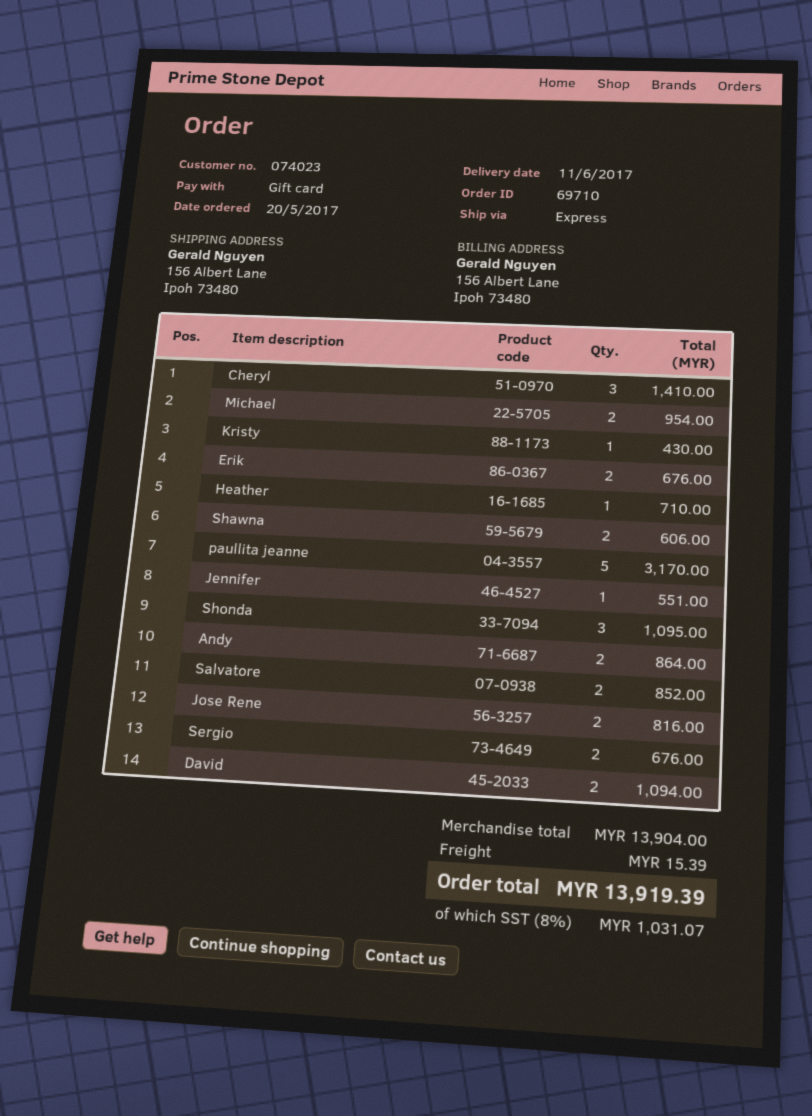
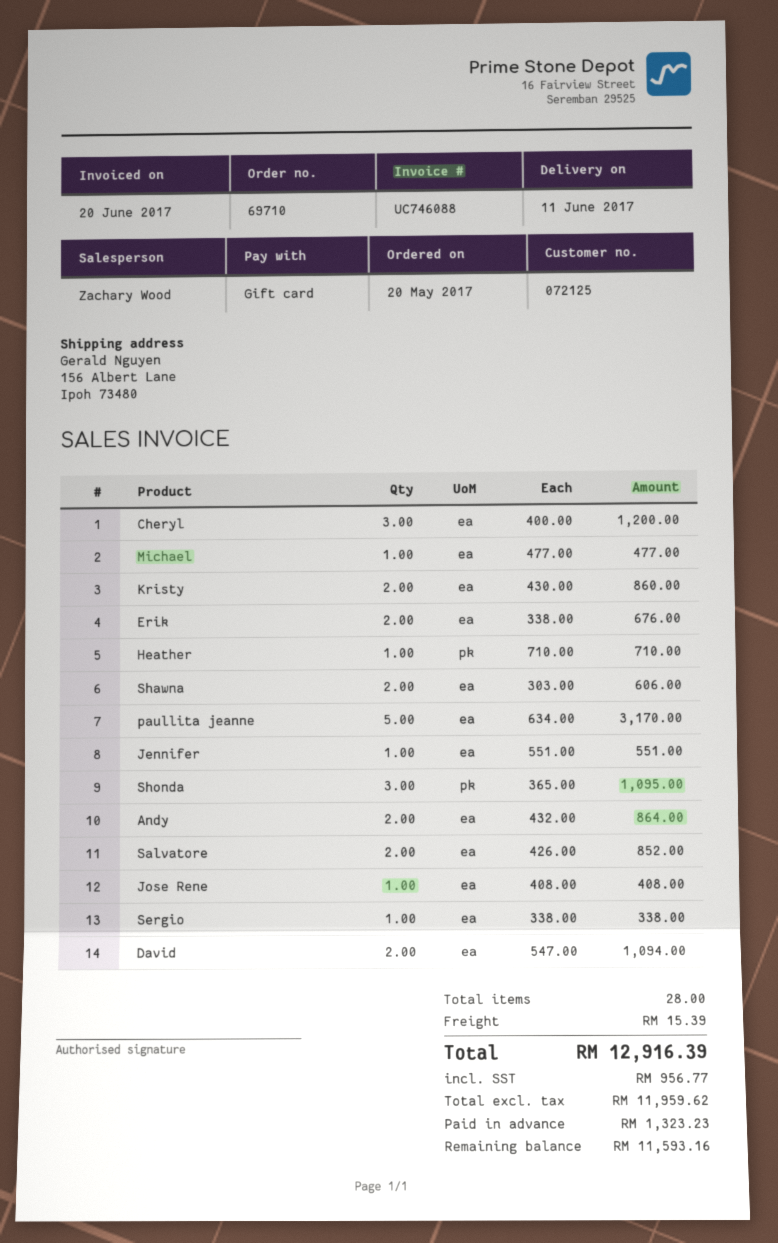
customer number: 074023 -> 072125
Cheryl: 3 for 1410.00 -> 3 for 1200.00
Michael: 2 for 954.00 -> 1 for 477.00
Kristy: 1 for 430.00 -> 2 for 860.00
Jose Rene: 2 for 816.00 -> 1 for 408.00
Sergio: 2 for 676.00 -> 1 for 338.00
tax: 1031.07 -> 956.77
total: 13919.39 -> 12916.39

